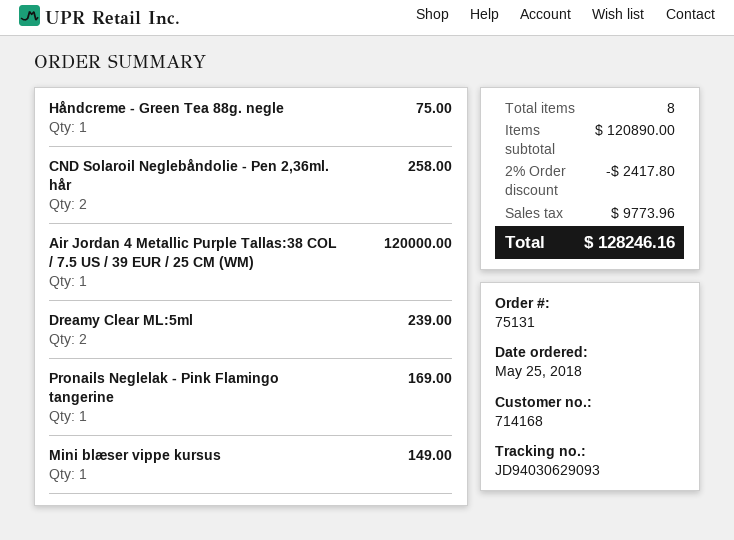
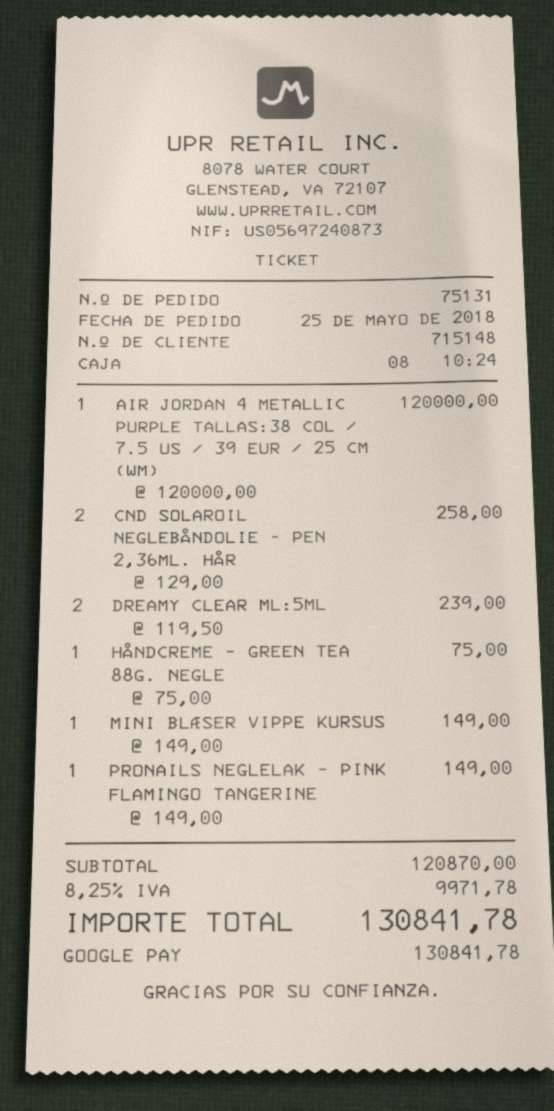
customer number: 714168 -> 715148
Pronails Neglelak - Pink Flamingo tangerine: 1 for 169.00 -> 1 for 149.00
subtotal: 120890.00 -> 120870.00
discount: 2% = 2417.80 -> none
tax: 9773.96 -> 9971.78
total: 128246.16 -> 130841.78

